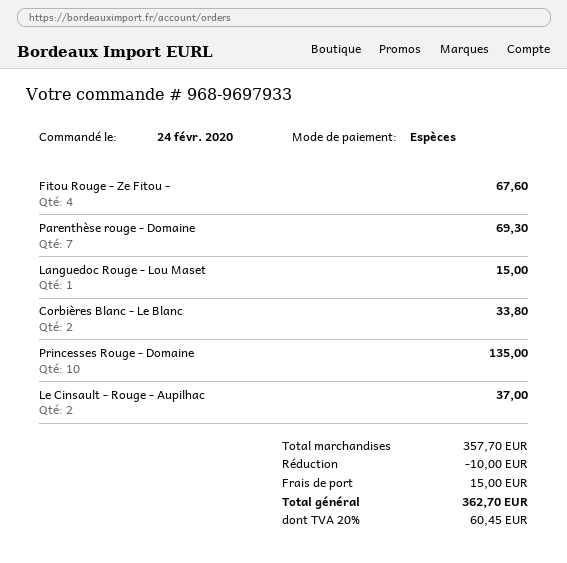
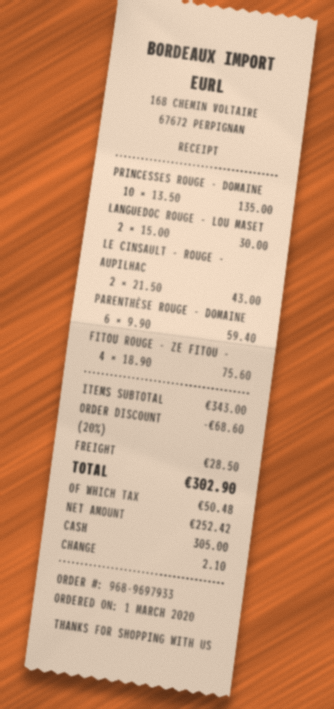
order date: 2020-02-24 -> 2020-03-01
Fitou Rouge - Ze Fitou -: 4 for 67.60 -> 4 for 75.60
Parenthèse rouge - Domaine: 7 for 69.30 -> 6 for 59.40
Languedoc Rouge - Lou Maset: 1 for 15.00 -> 2 for 30.00
Corbières Blanc - Le Blanc: 2 for 33.80 -> none
Le Cinsault - Rouge - Aupilhac: 2 for 37.00 -> 2 for 43.00
subtotal: 357.70 -> 343.00
discount: 10.00 -> 68.60
shipping: 15.00 -> 28.50
tax: 60.45 -> 50.48
total: 362.70 -> 302.90

